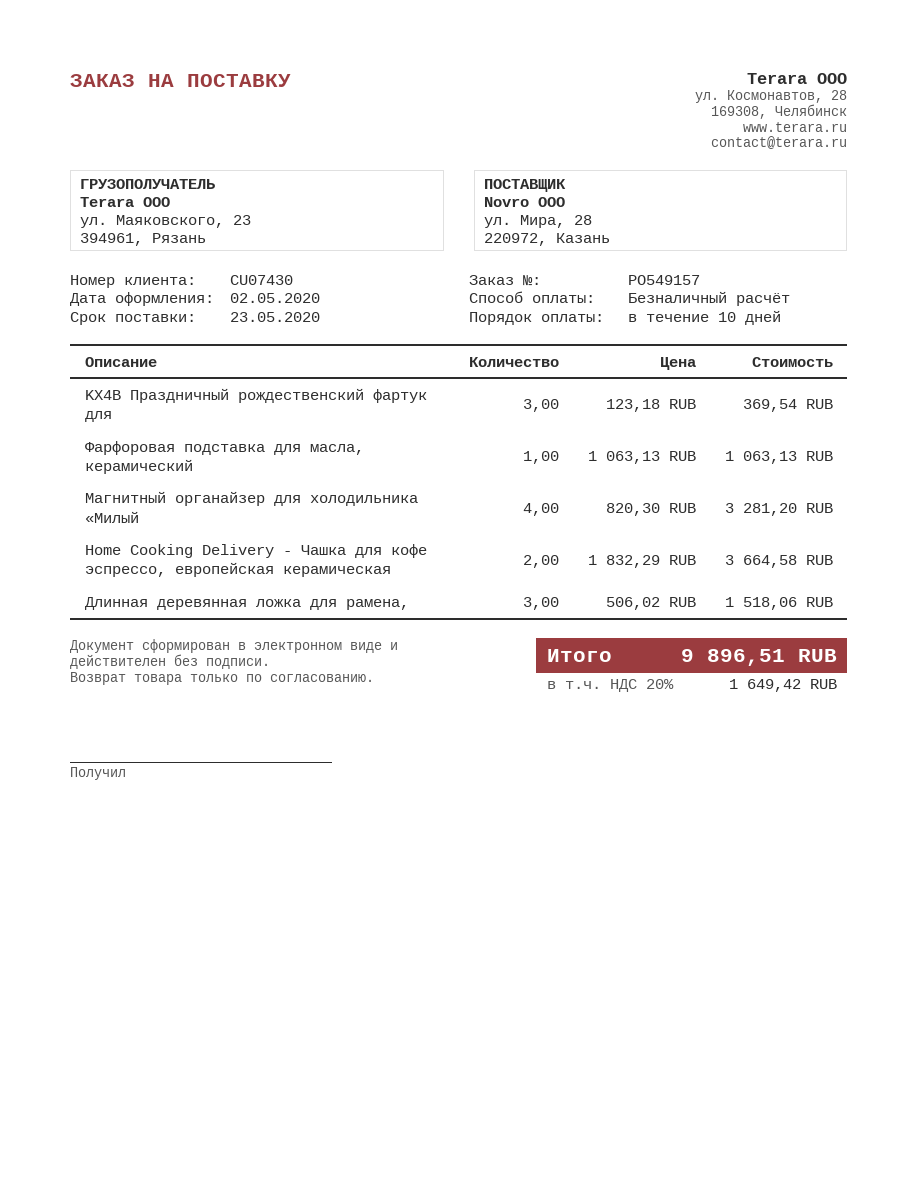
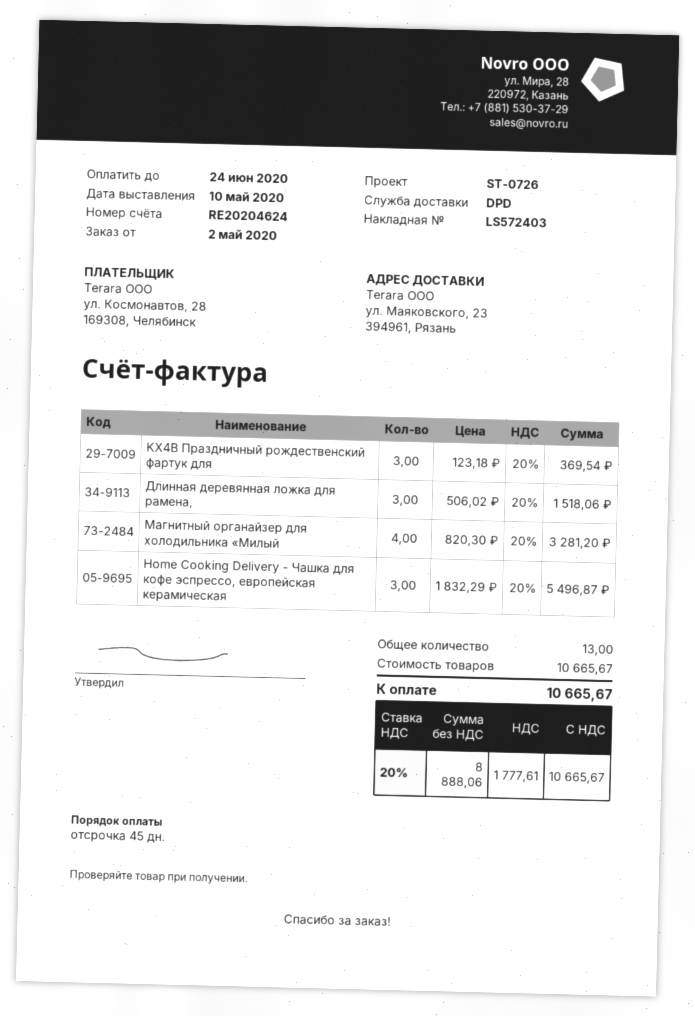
payment terms: 10 days -> 45 days
Фарфоровая подставка для масла, керамический: 1 x 1063.13 = 1063.13 -> none
Home Cooking Delivery - Чашка для кофе эспрессо, европейская керамическая: 2 x 1832.29 = 3664.58 -> 3 x 1832.29 = 5496.87
tax: 20% = 1649.42 -> 20% = 1777.61
total: 9896.51 -> 10665.67

